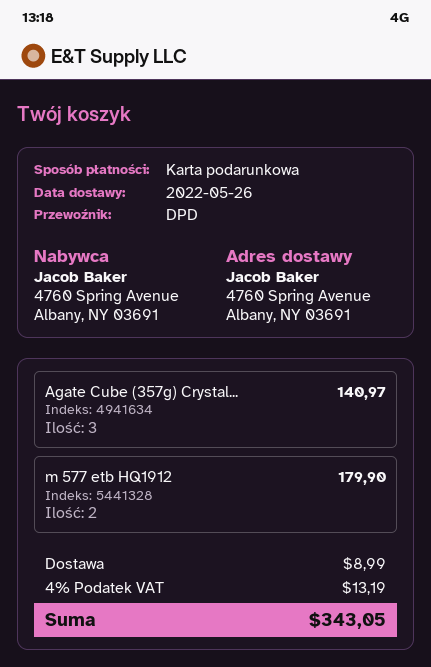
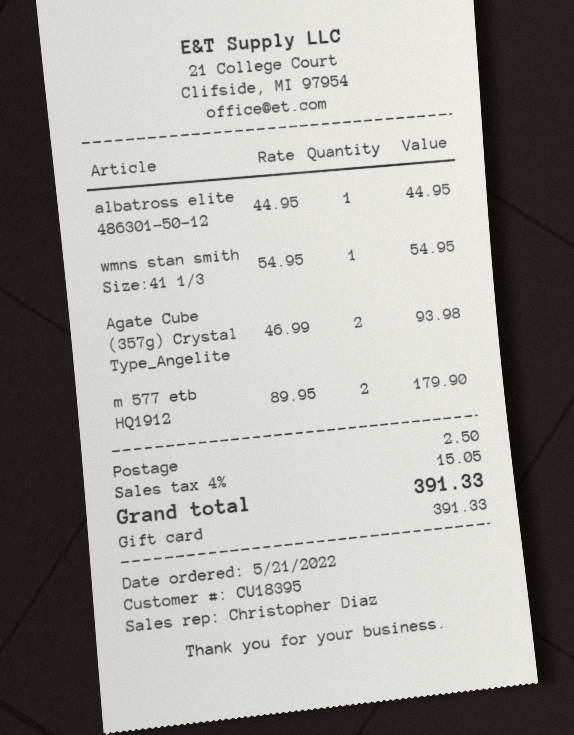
Agate Cube (357g) Crystal...: 3 for 140.97 -> 2 for 93.98
albatross elite 486301-50-12: none -> 1 for 44.95
wmns stan smith Size:41 1/3: none -> 1 for 54.95
shipping: 8.99 -> 2.50
tax: 4% = 13.19 -> 4% = 15.05
total: 343.05 -> 391.33

